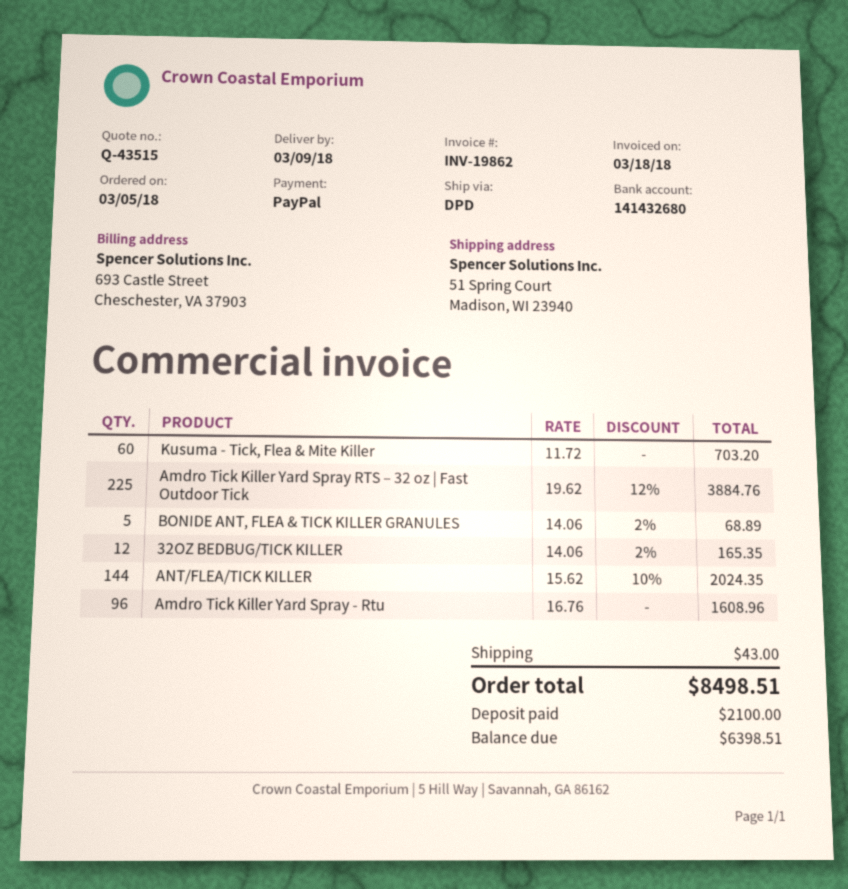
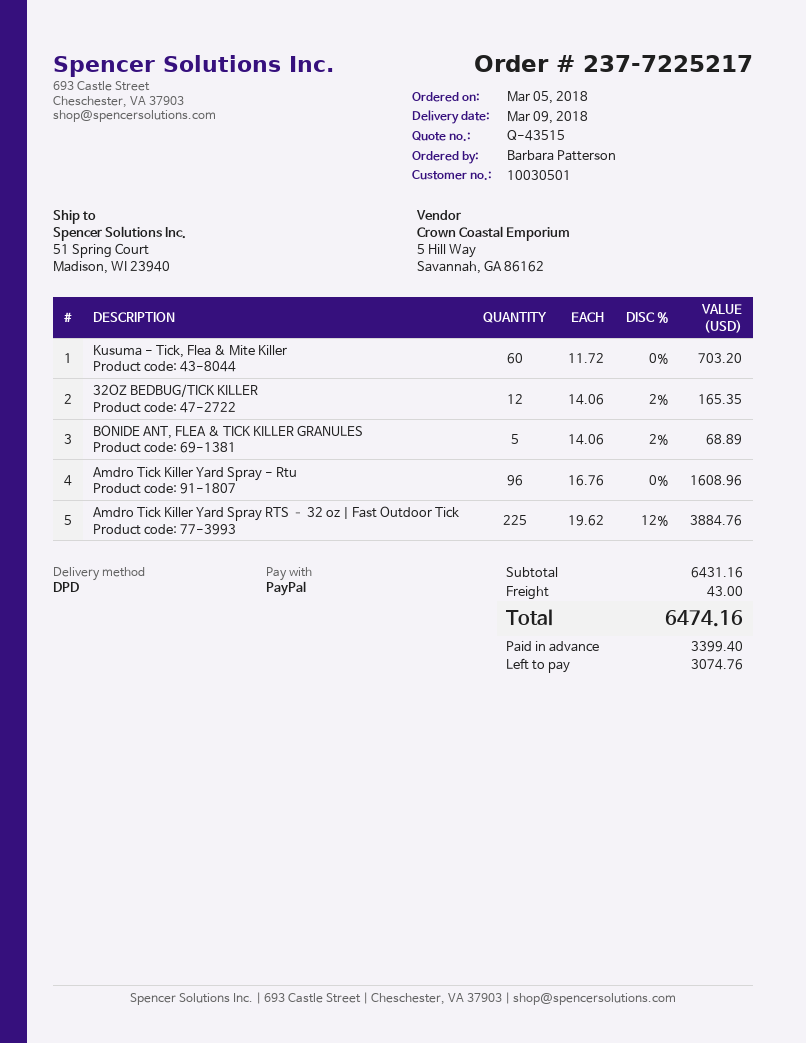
ANT/FLEA/TICK KILLER: 144 x 15.62 - 10% = 2024.35 -> none
total: 8498.51 -> 6474.16
deposit: 2100.00 -> 3399.40
balance: 6398.51 -> 3074.76

